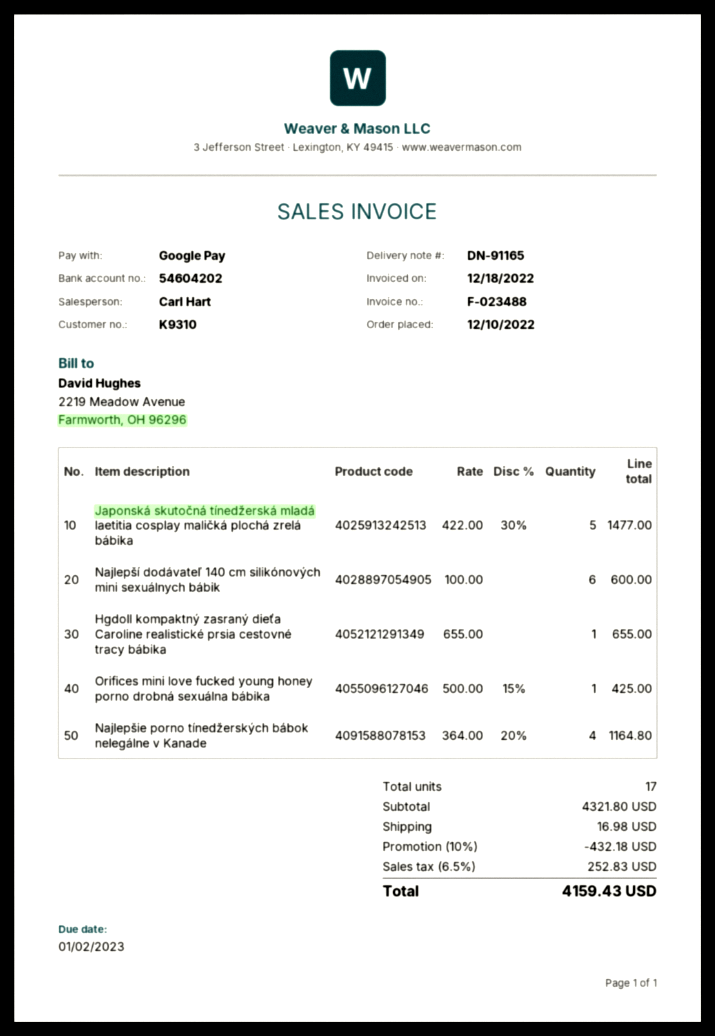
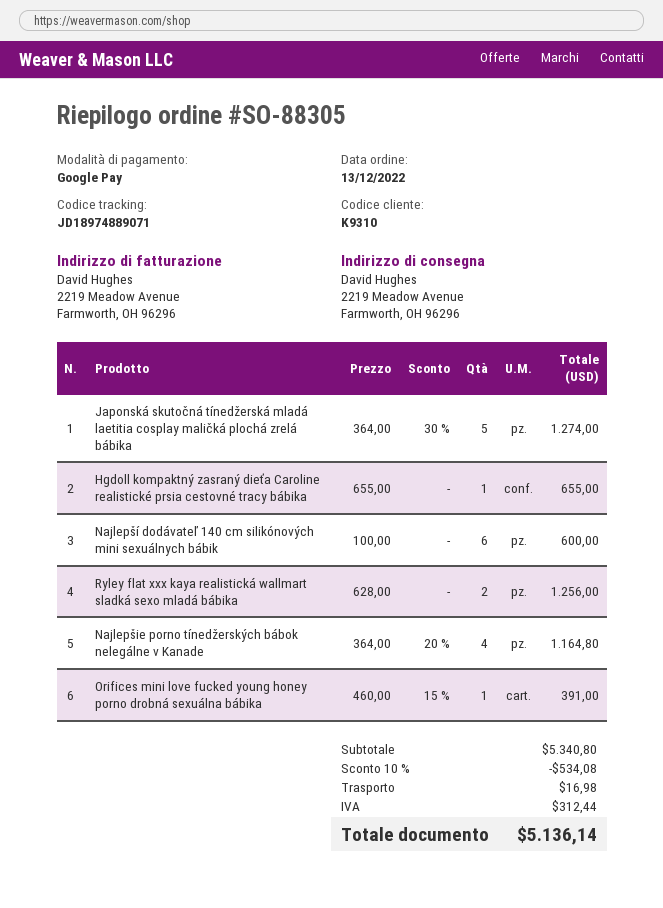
order date: 2022-12-10 -> 2022-12-13
Japonská skutočná tínedžerská mladá laetitia cosplay maličká plochá zrelá bábika: 5 x 422.00 - 30% = 1477.00 -> 5 x 364.00 - 30% = 1274.00
Orifices mini love fucked young honey porno drobná sexuálna bábika: 1 x 500.00 - 15% = 425.00 -> 1 x 460.00 - 15% = 391.00
Ryley flat xxx kaya realistická wallmart sladká sexo mladá bábika: none -> 2 x 628.00 = 1256.00
subtotal: 4321.80 -> 5340.80
discount: 10% = 432.18 -> 10% = 534.08
tax: 252.83 -> 312.44
total: 4159.43 -> 5136.14

